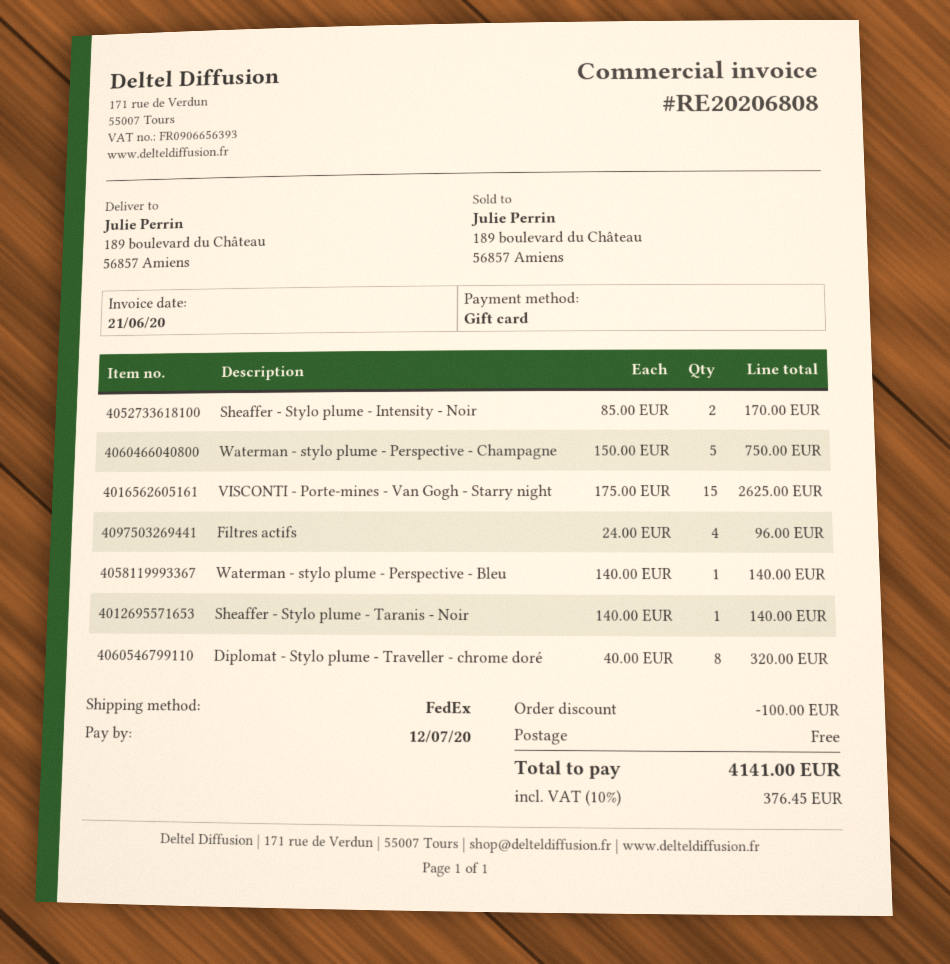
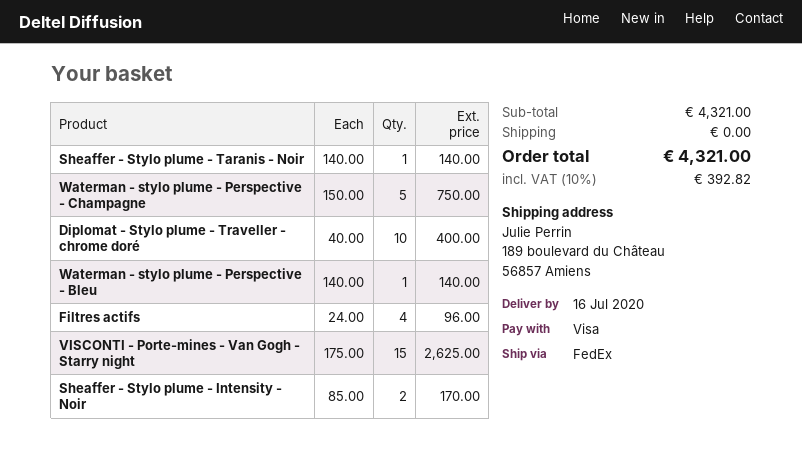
payment method: gift card -> Visa
Diplomat - Stylo plume - Traveller - chrome doré: 8 x 40.00 = 320.00 -> 10 x 40.00 = 400.00
discount: 100.00 -> none
tax: 10% = 376.45 -> 10% = 392.82
total: 4141.00 -> 4321.00

